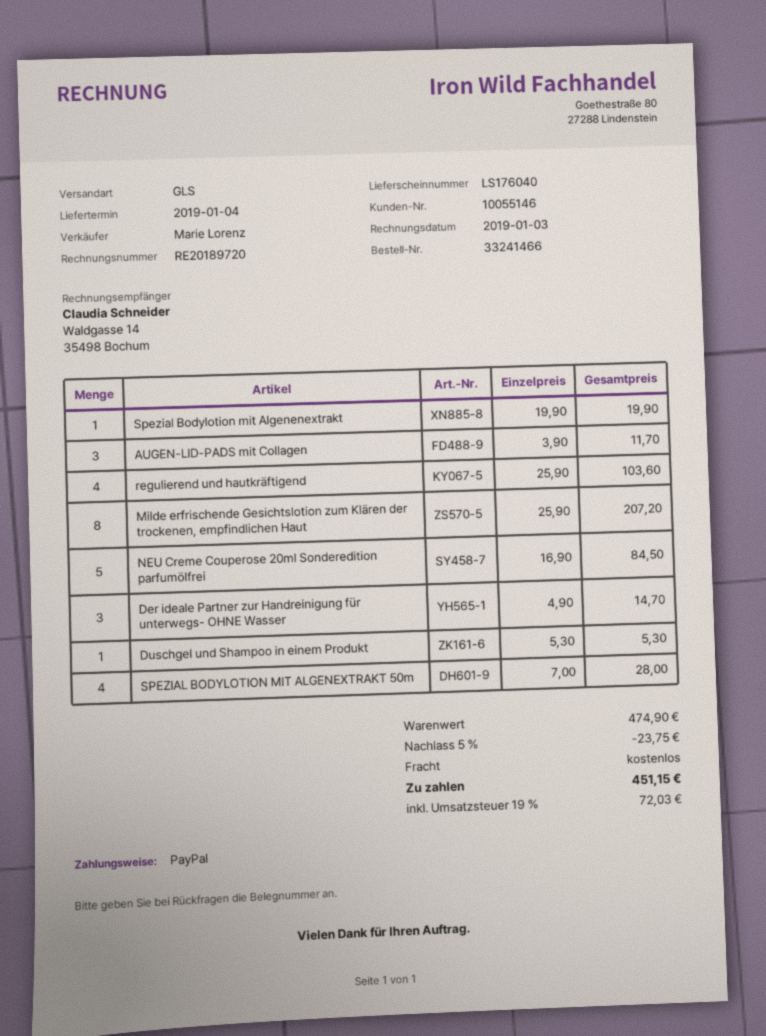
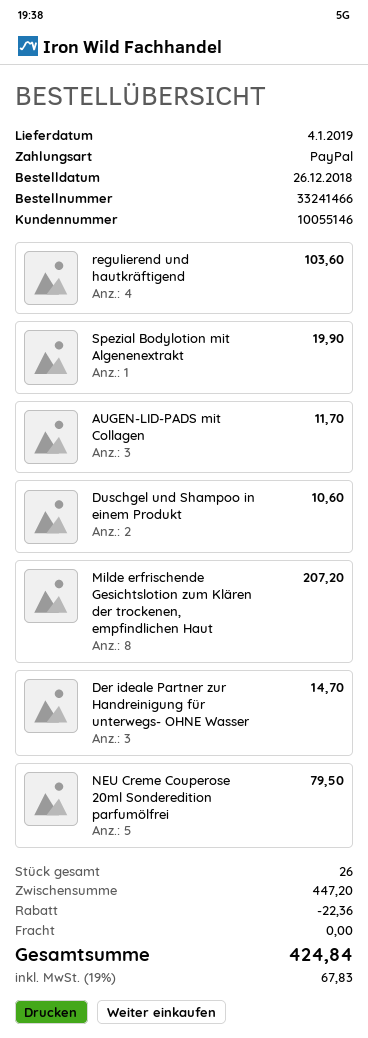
NEU Creme Couperose 20ml Sonderedition parfumölfrei: 5 for 84.50 -> 5 for 79.50
Duschgel und Shampoo in einem Produkt: 1 for 5.30 -> 2 for 10.60
SPEZIAL BODYLOTION MIT ALGENEXTRAKT 50m: 4 for 28.00 -> none
subtotal: 474.90 -> 447.20
discount: 23.75 -> 22.36
tax: 19% = 72.03 -> 19% = 67.83
total: 451.15 -> 424.84

